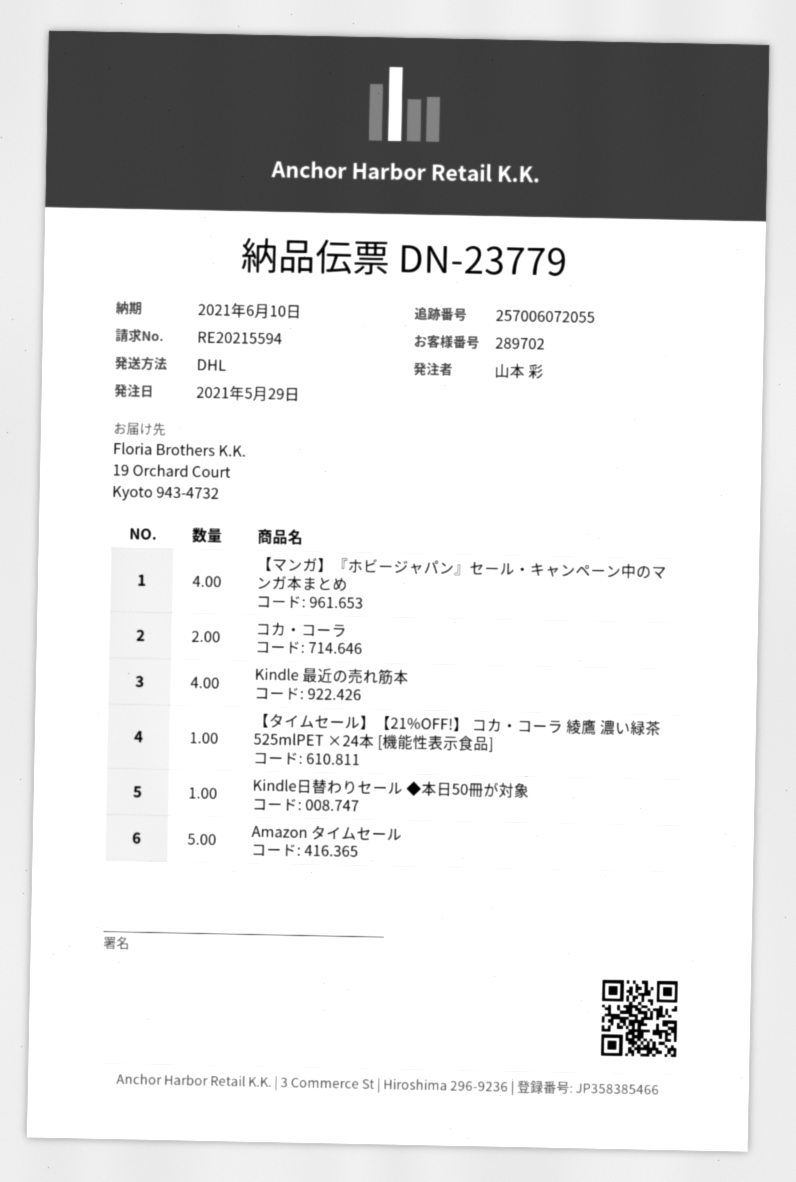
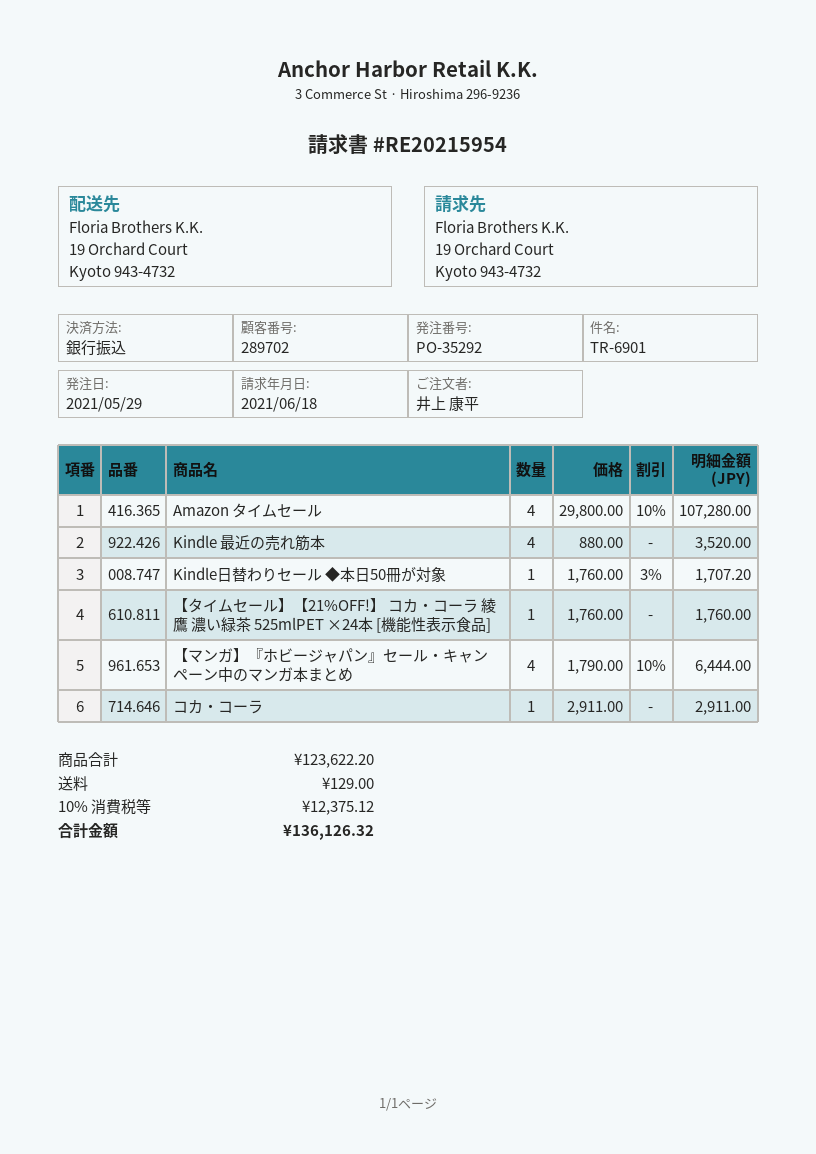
invoice number: RE20215594 -> RE20215954
ordered by: 山本 彩 -> 井上 康平
コカ・コーラ: 2 -> 1
Amazon タイムセール: 5 -> 4

